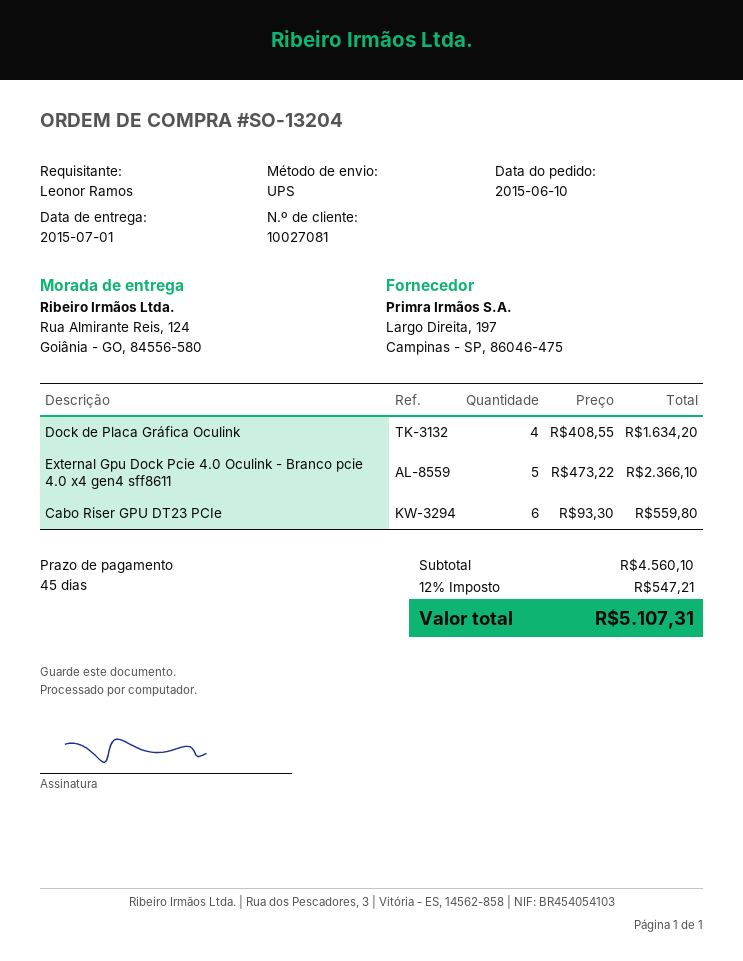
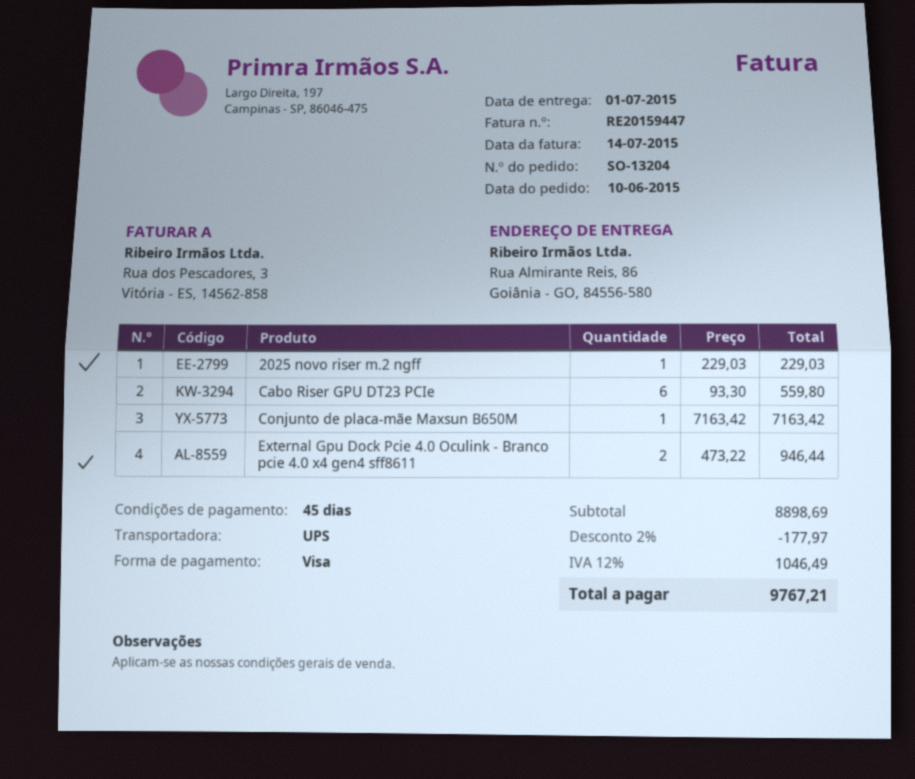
ship to: Rua Almirante Reis, 124, Goiânia - GO, 84556-580 -> Rua Almirante Reis, 86, Goiânia - GO, 84556-580
Dock de Placa Gráfica Oculink: 4 x 408.55 = 1634.20 -> none
External Gpu Dock Pcie 4.0 Oculink - Branco pcie 4.0 x4 gen4 sff8611: 5 x 473.22 = 2366.10 -> 2 x 473.22 = 946.44
2025 novo riser m.2 ngff: none -> 1 x 229.03 = 229.03
Conjunto de placa-mãe Maxsun B650M: none -> 1 x 7163.42 = 7163.42
subtotal: 4560.10 -> 8898.69
discount: none -> 2% = 177.97
tax: 12% = 547.21 -> 12% = 1046.49
total: 5107.31 -> 9767.21

